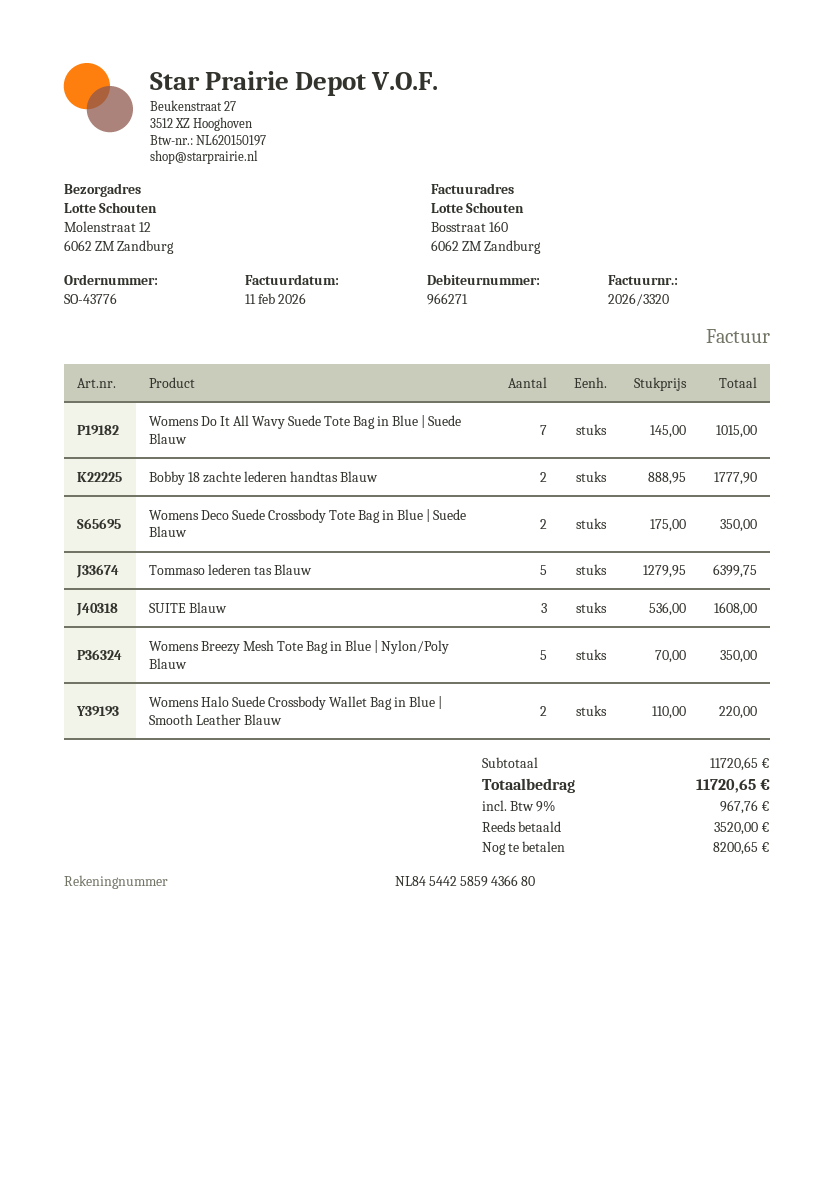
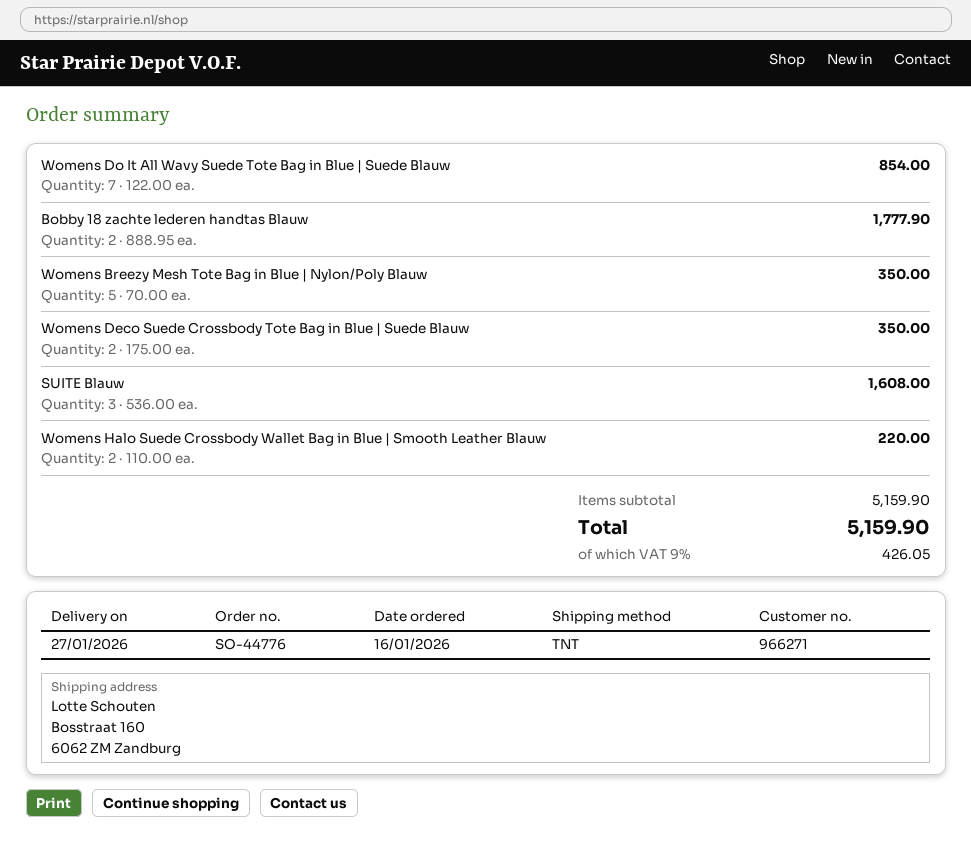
order number: SO-43776 -> SO-44776
ship to: Molenstraat 12, 6062 ZM Zandburg -> Bosstraat 160, 6062 ZM Zandburg
Womens Do It All Wavy Suede Tote Bag in Blue | Suede Blauw: 7 x 145.00 = 1015.00 -> 7 x 122.00 = 854.00
Tommaso lederen tas Blauw: 5 x 1279.95 = 6399.75 -> none
subtotal: 11720.65 -> 5159.90
tax: 9% = 967.76 -> 9% = 426.05
total: 11720.65 -> 5159.90

